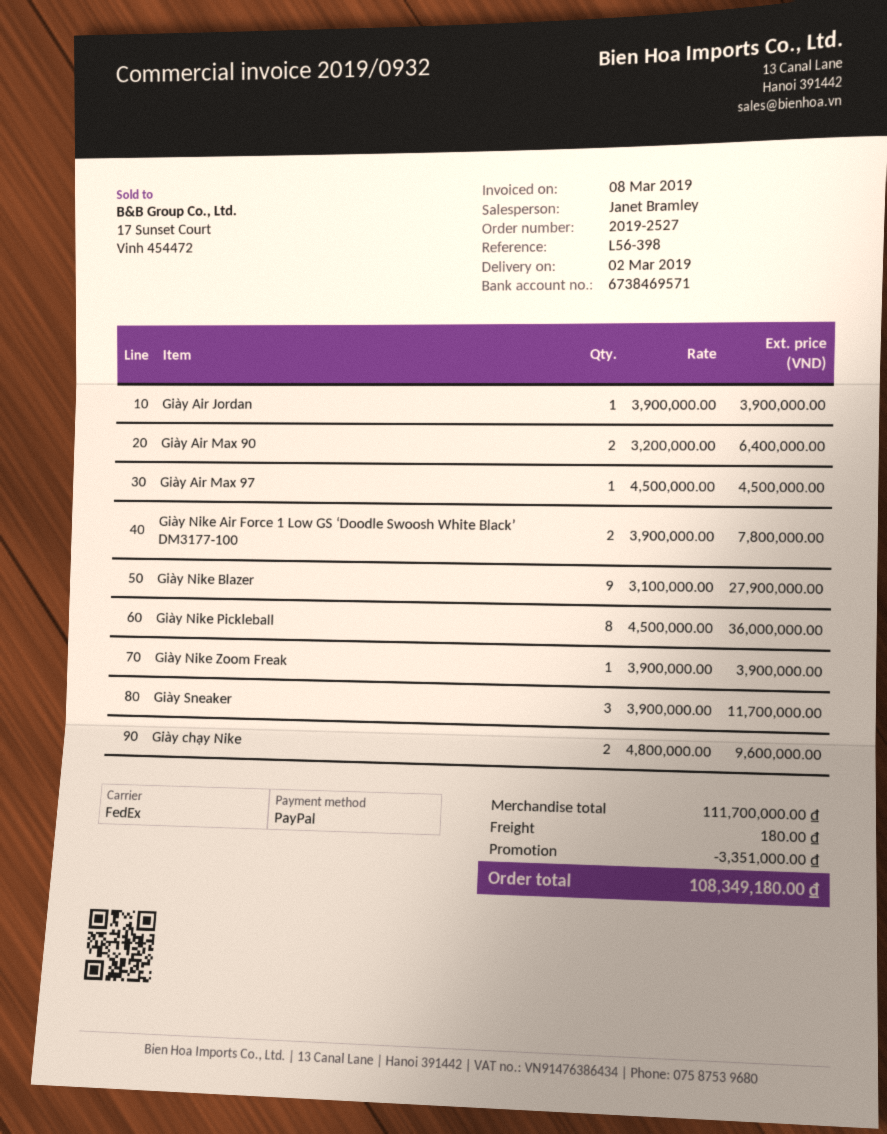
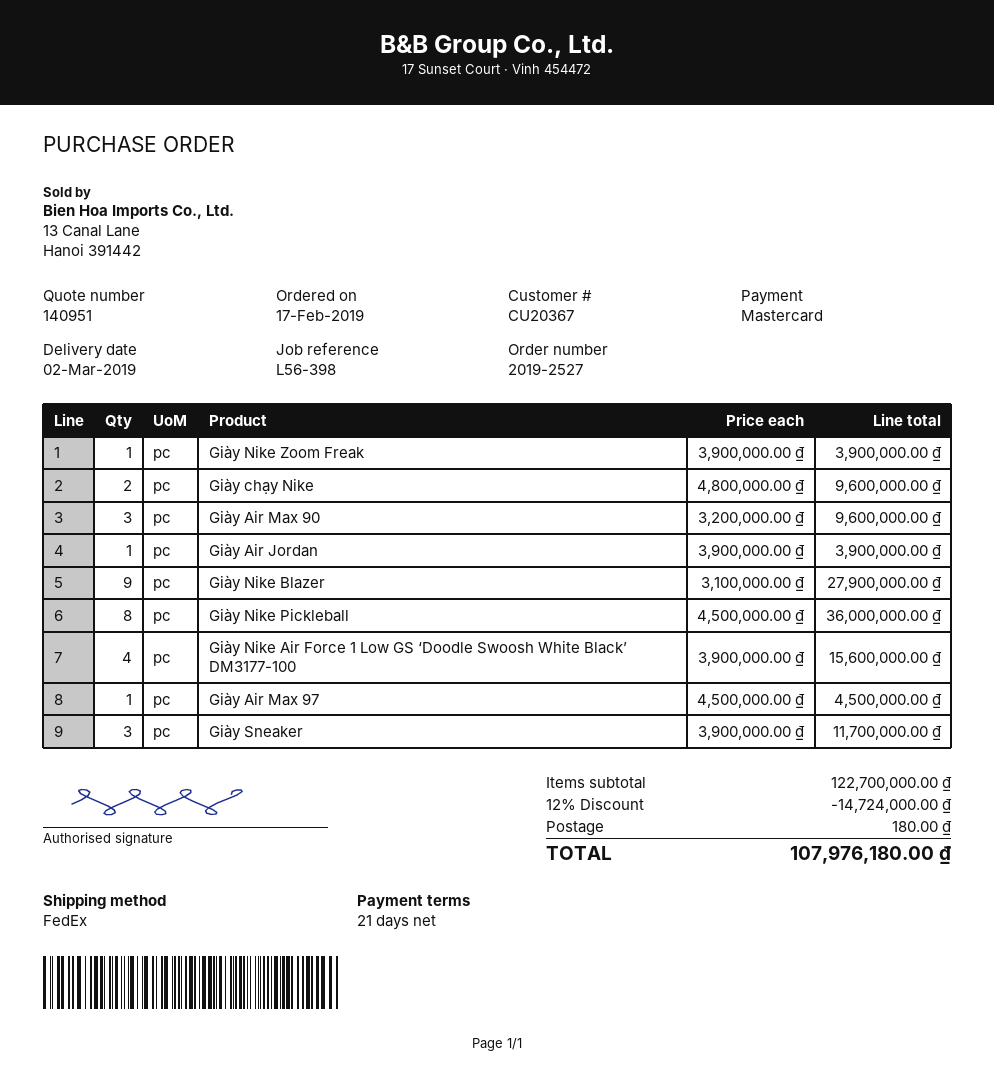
payment method: PayPal -> Mastercard
Giày Air Max 90: 2 x 3200000.00 = 6400000.00 -> 3 x 3200000.00 = 9600000.00
Giày Nike Air Force 1 Low GS ‘Doodle Swoosh White Black’ DM3177-100: 2 x 3900000.00 = 7800000.00 -> 4 x 3900000.00 = 15600000.00
subtotal: 111700000.00 -> 122700000.00
discount: 3351000.00 -> 14724000.00
total: 108349180.00 -> 107976180.00

